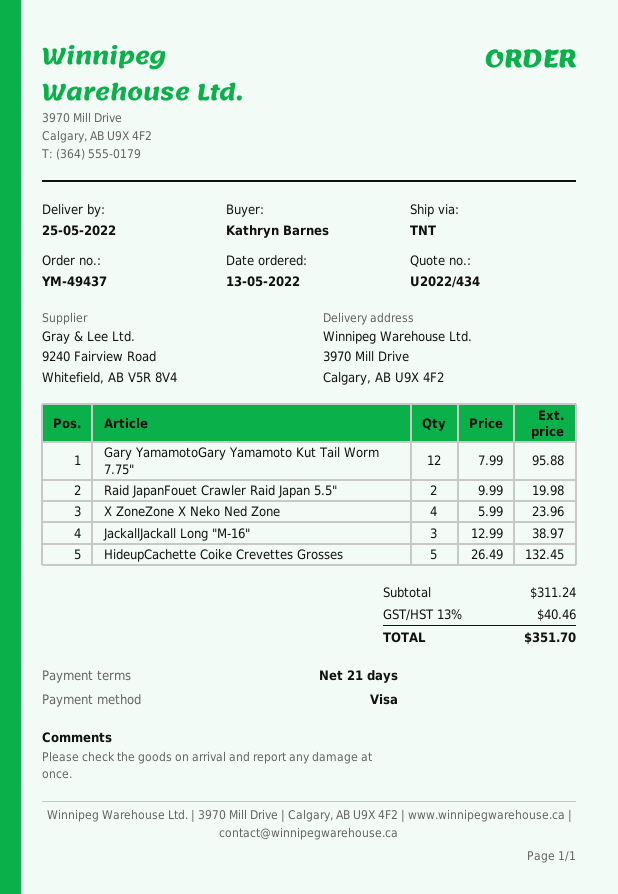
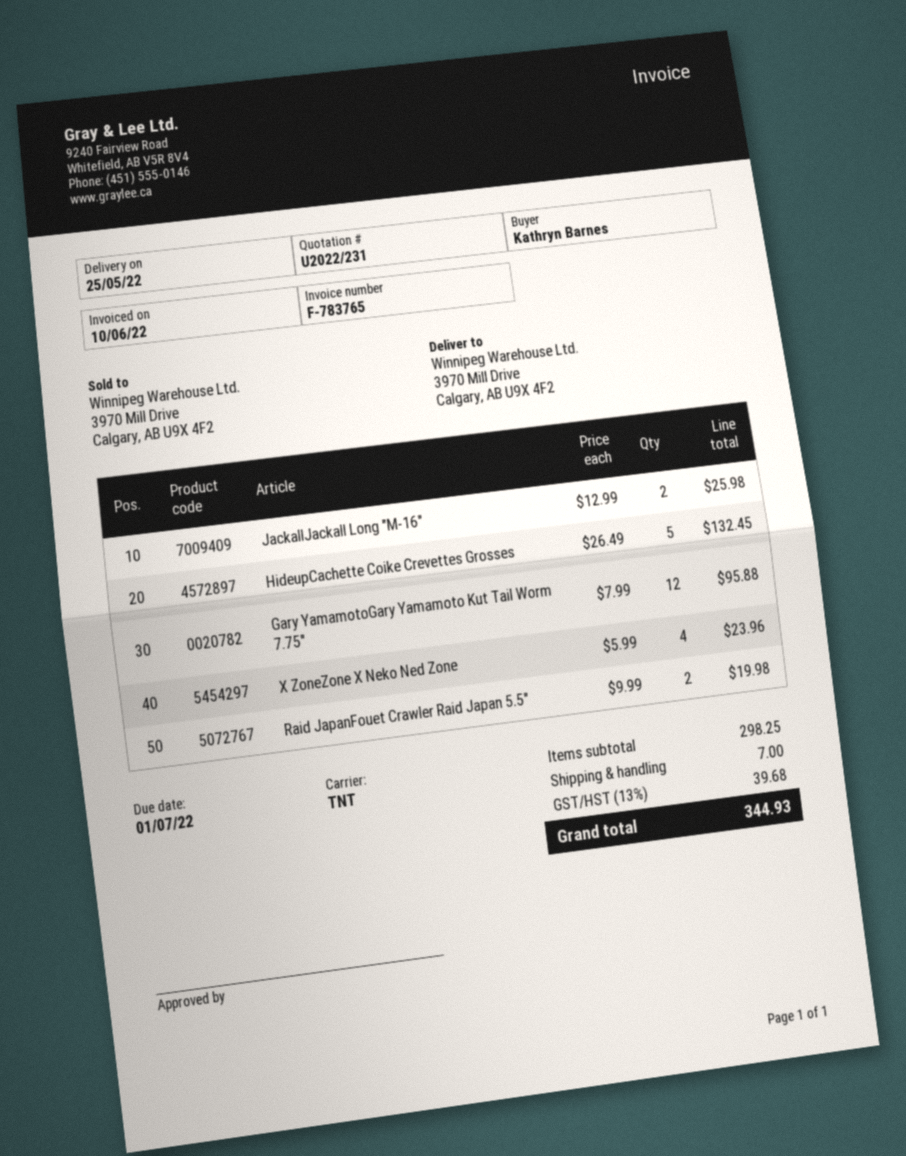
quote number: U2022/434 -> U2022/231
JackallJackall Long "M-16": 3 x 12.99 = 38.97 -> 2 x 12.99 = 25.98
subtotal: 311.24 -> 298.25
shipping: none -> 7.00
tax: 13% = 40.46 -> 13% = 39.68
total: 351.70 -> 344.93

